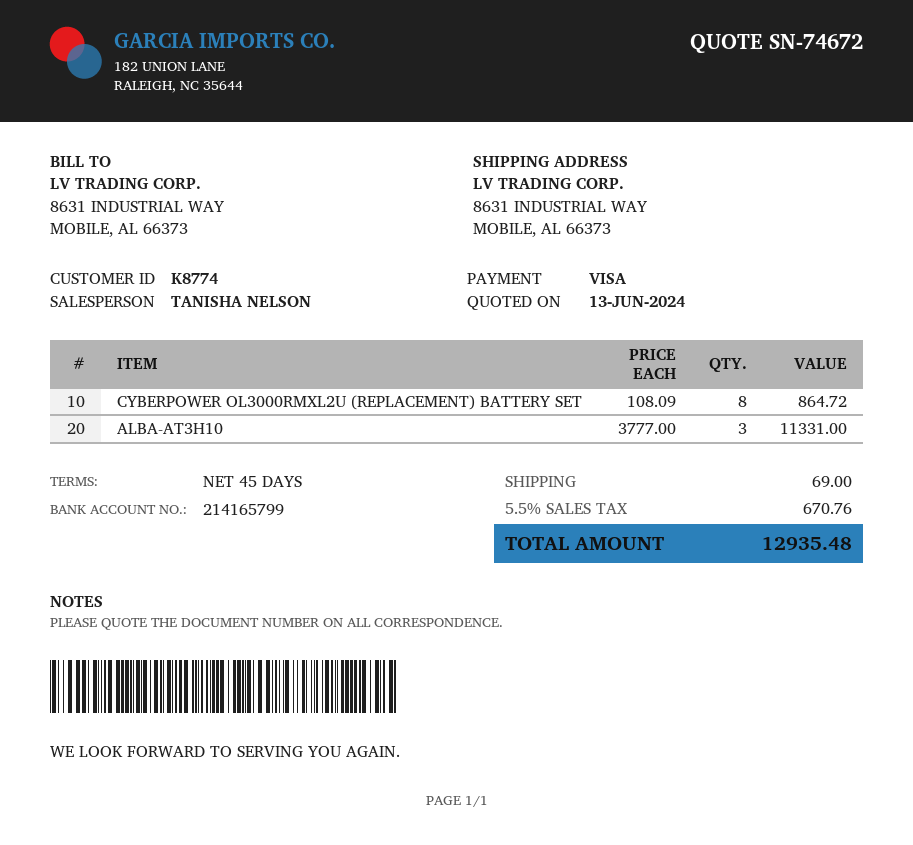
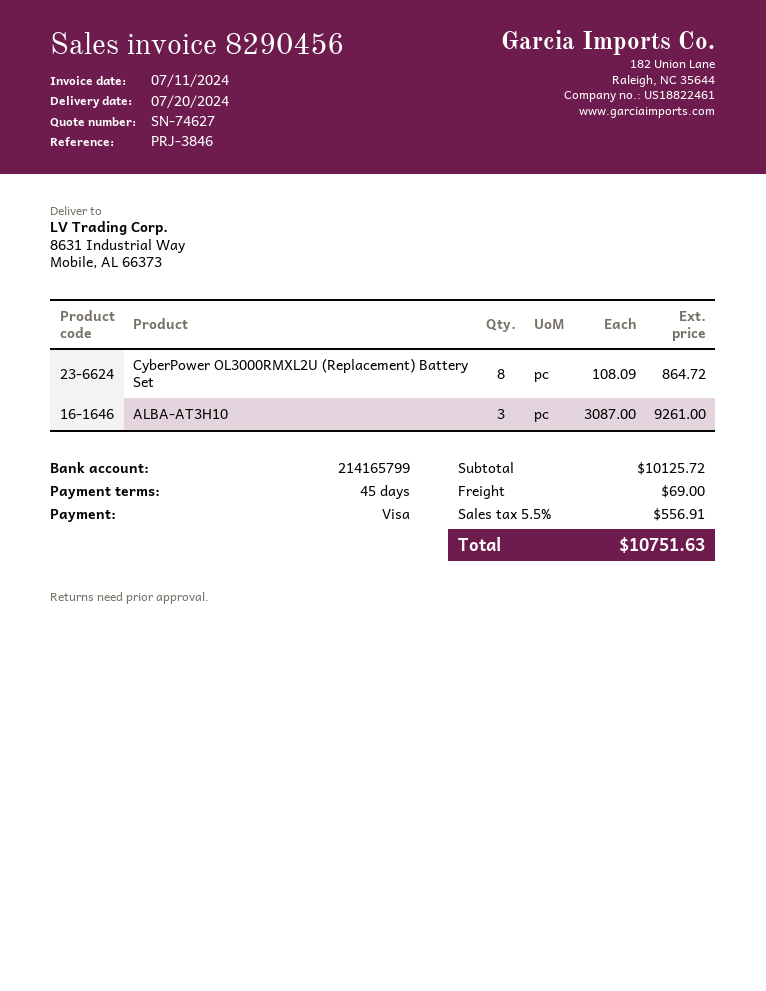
quote number: SN-74672 -> SN-74627
ALBA-AT3H10: 3 x 3777.00 = 11331.00 -> 3 x 3087.00 = 9261.00
tax: 5.5% = 670.76 -> 5.5% = 556.91
total: 12935.48 -> 10751.63

